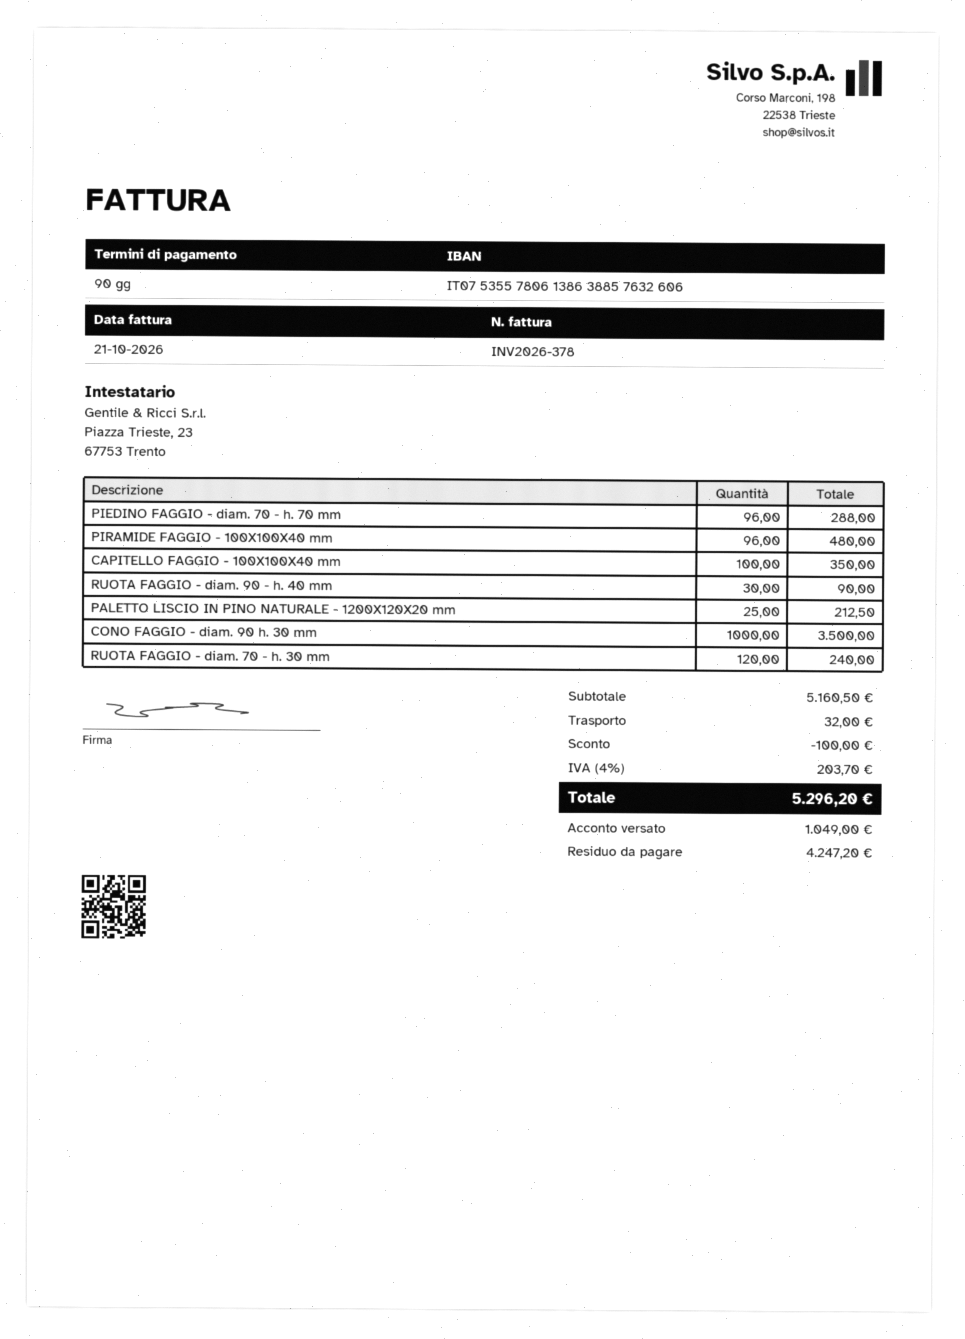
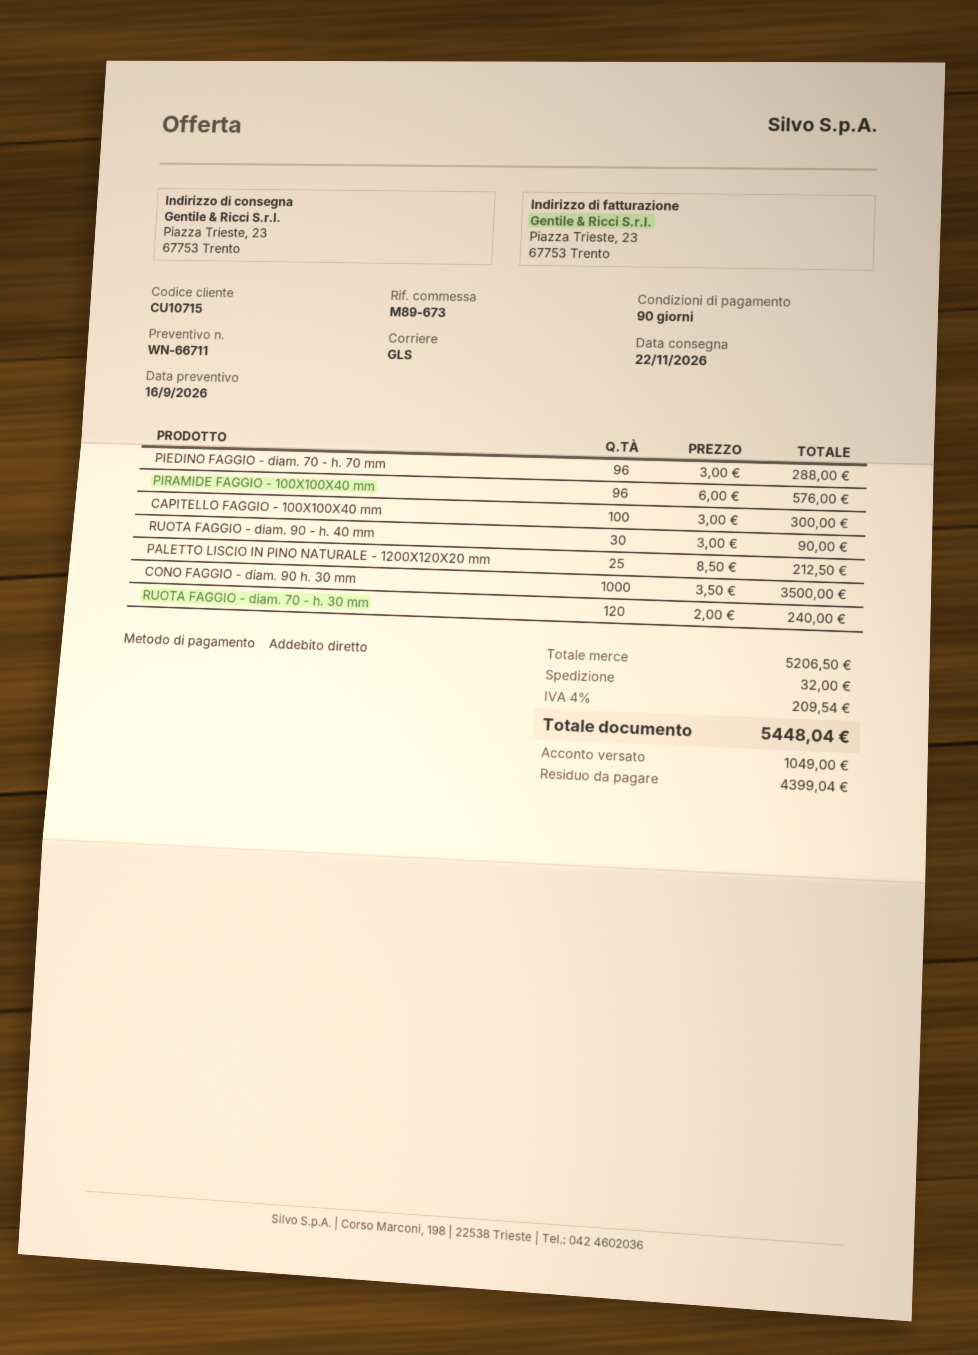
PIRAMIDE FAGGIO - 100X100X40 mm: 96 for 480.00 -> 96 for 576.00
CAPITELLO FAGGIO - 100X100X40 mm: 100 for 350.00 -> 100 for 300.00
subtotal: 5160.50 -> 5206.50
discount: 100.00 -> none
tax: 4% = 203.70 -> 4% = 209.54
total: 5296.20 -> 5448.04
balance: 4247.20 -> 4399.04

